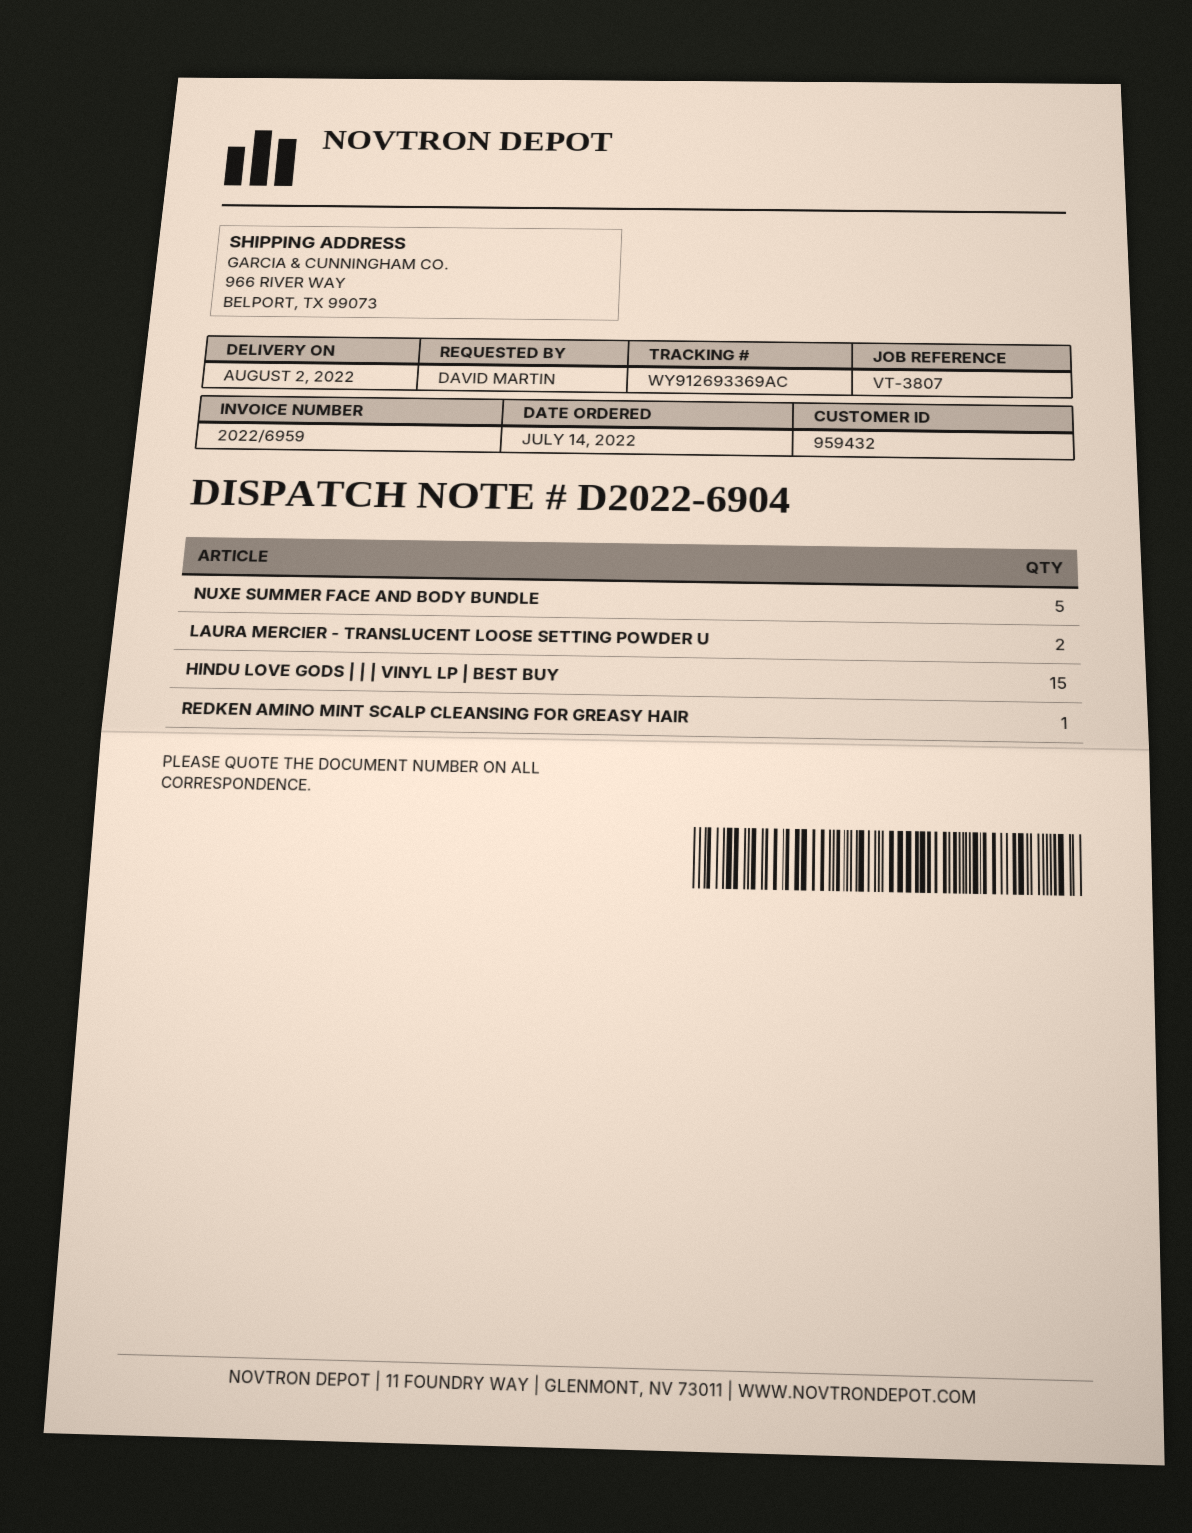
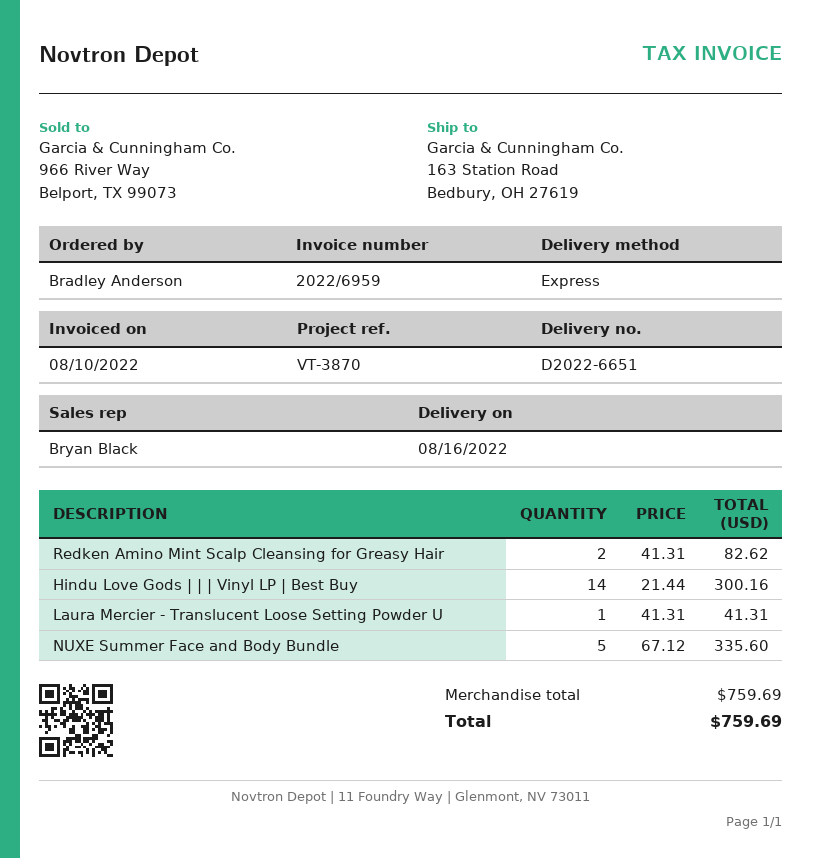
delivery note number: D2022-6904 -> D2022-6651
delivery date: 2022-08-02 -> 2022-08-16
reference: VT-3807 -> VT-3870
ordered by: DAVID MARTIN -> Bradley Anderson
ship to: 966 RIVER WAY, BELPORT, TX 99073 -> 163 Station Road, Bedbury, OH 27619
LAURA MERCIER - TRANSLUCENT LOOSE SETTING POWDER U: 2 -> 1
HINDU LOVE GODS | | | VINYL LP | BEST BUY: 15 -> 14
REDKEN AMINO MINT SCALP CLEANSING FOR GREASY HAIR: 1 -> 2

